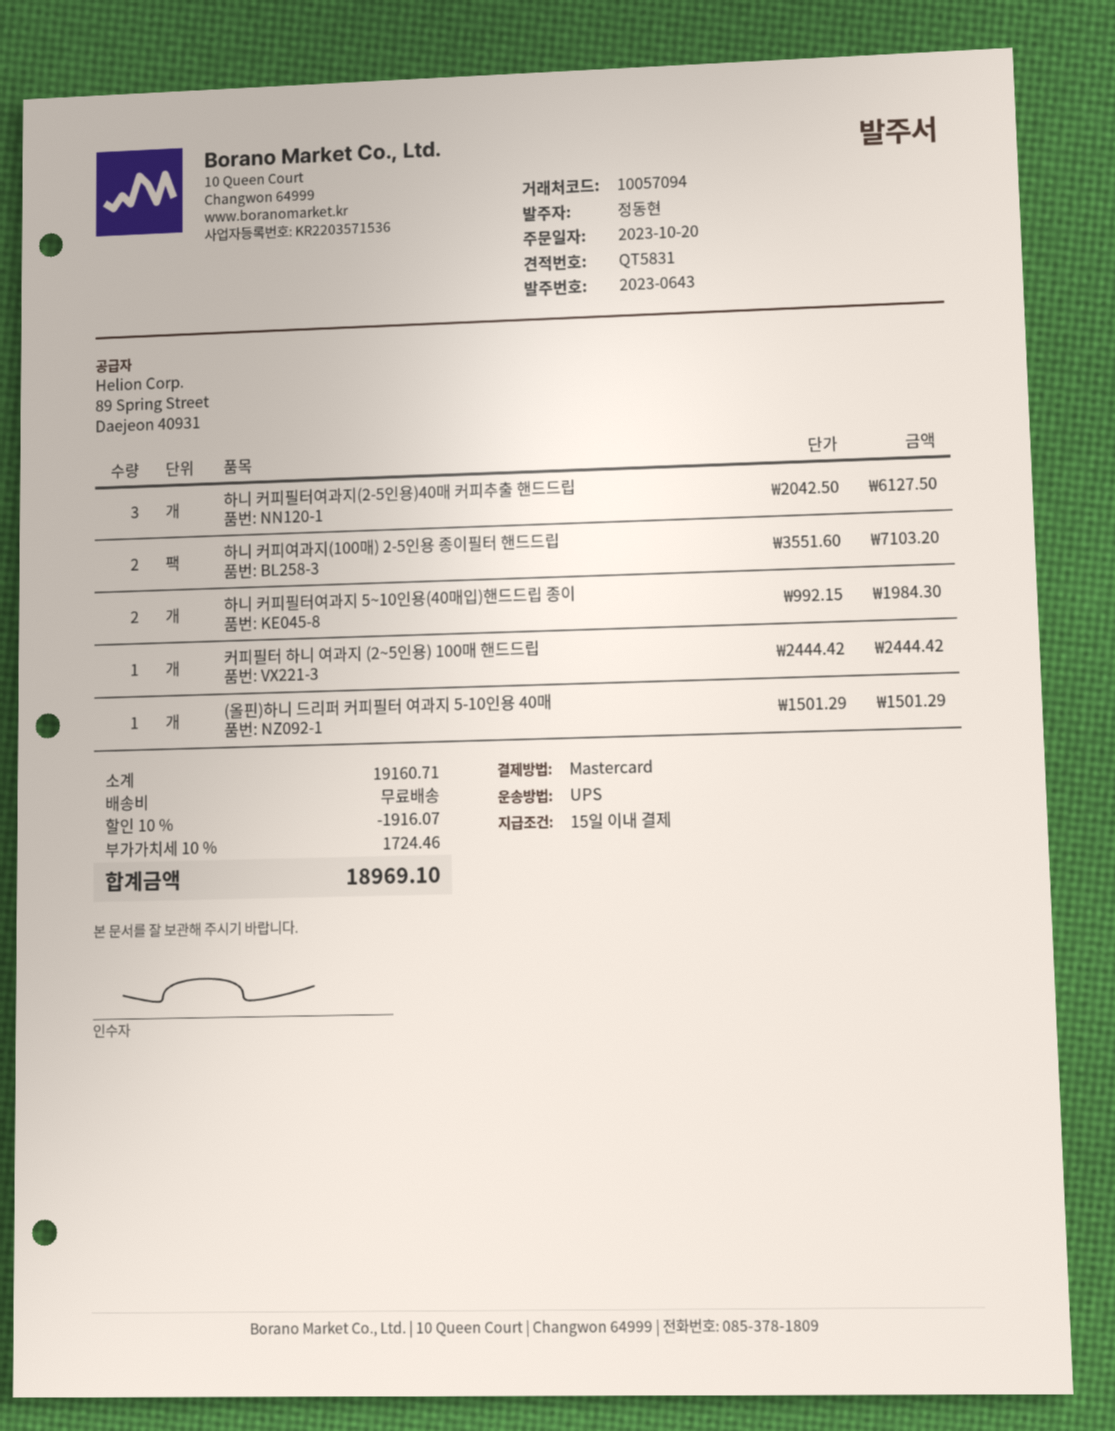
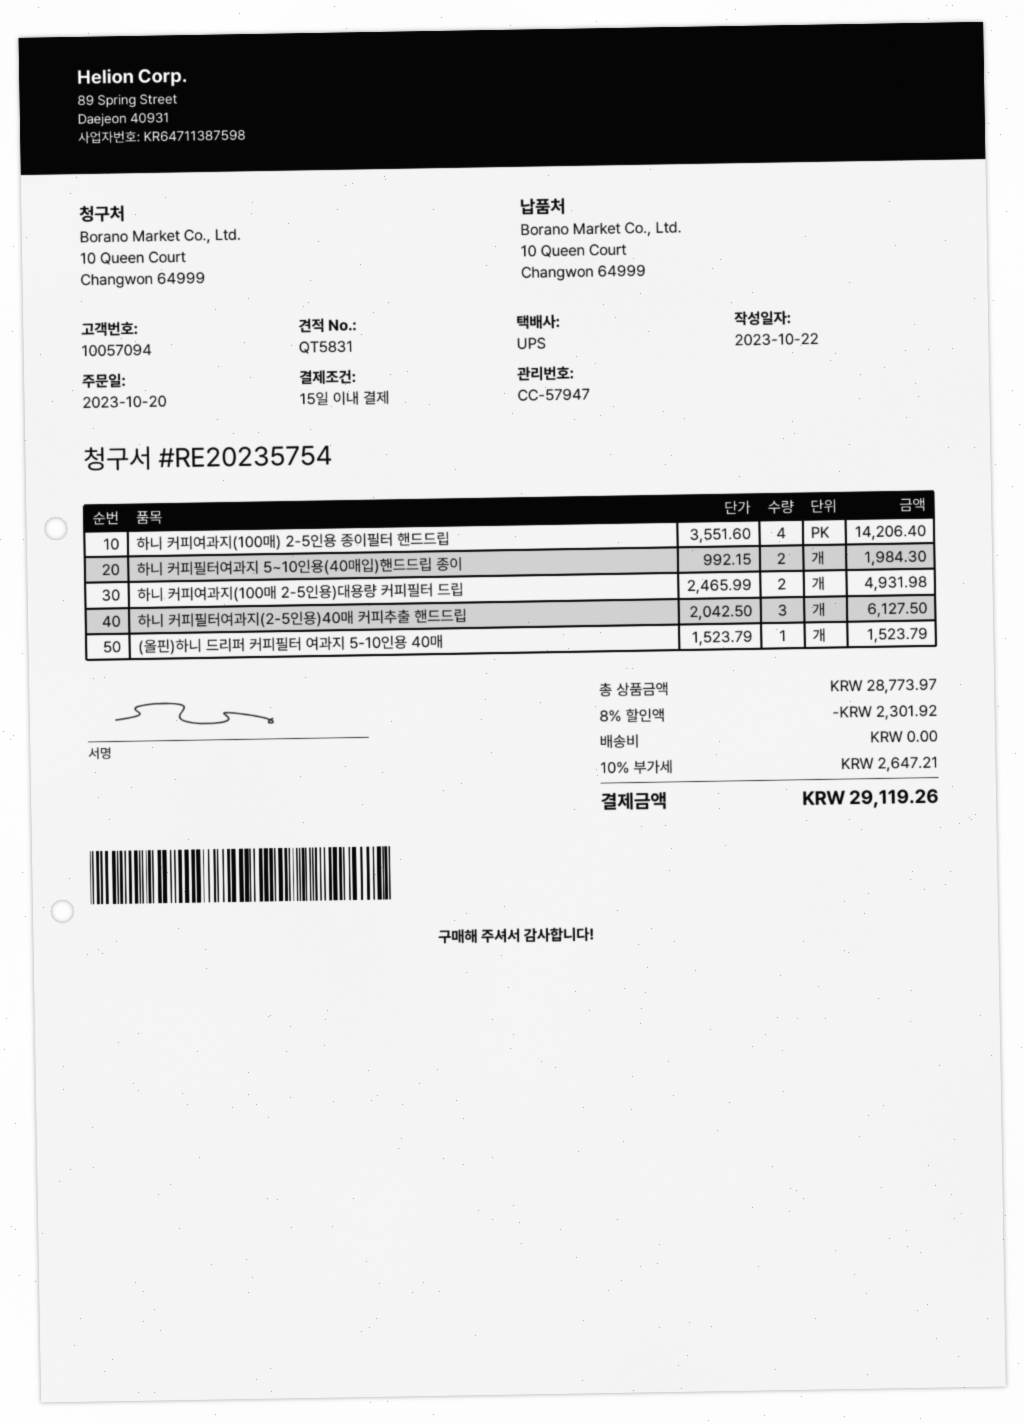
하니 커피여과지(100매) 2-5인용 종이필터 핸드드립: 2 x 3551.60 = 7103.20 -> 4 x 3551.60 = 14206.40
커피필터 하니 여과지 (2~5인용) 100매 핸드드립: 1 x 2444.42 = 2444.42 -> none
(올핀)하니 드리퍼 커피필터 여과지 5-10인용 40매: 1 x 1501.29 = 1501.29 -> 1 x 1523.79 = 1523.79
하니 커피여과지(100매 2-5인용)대용량 커피필터 드립: none -> 2 x 2465.99 = 4931.98
subtotal: 19160.71 -> 28773.97
discount: 10% = 1916.07 -> 8% = 2301.92
tax: 10% = 1724.46 -> 10% = 2647.21
total: 18969.10 -> 29119.26

